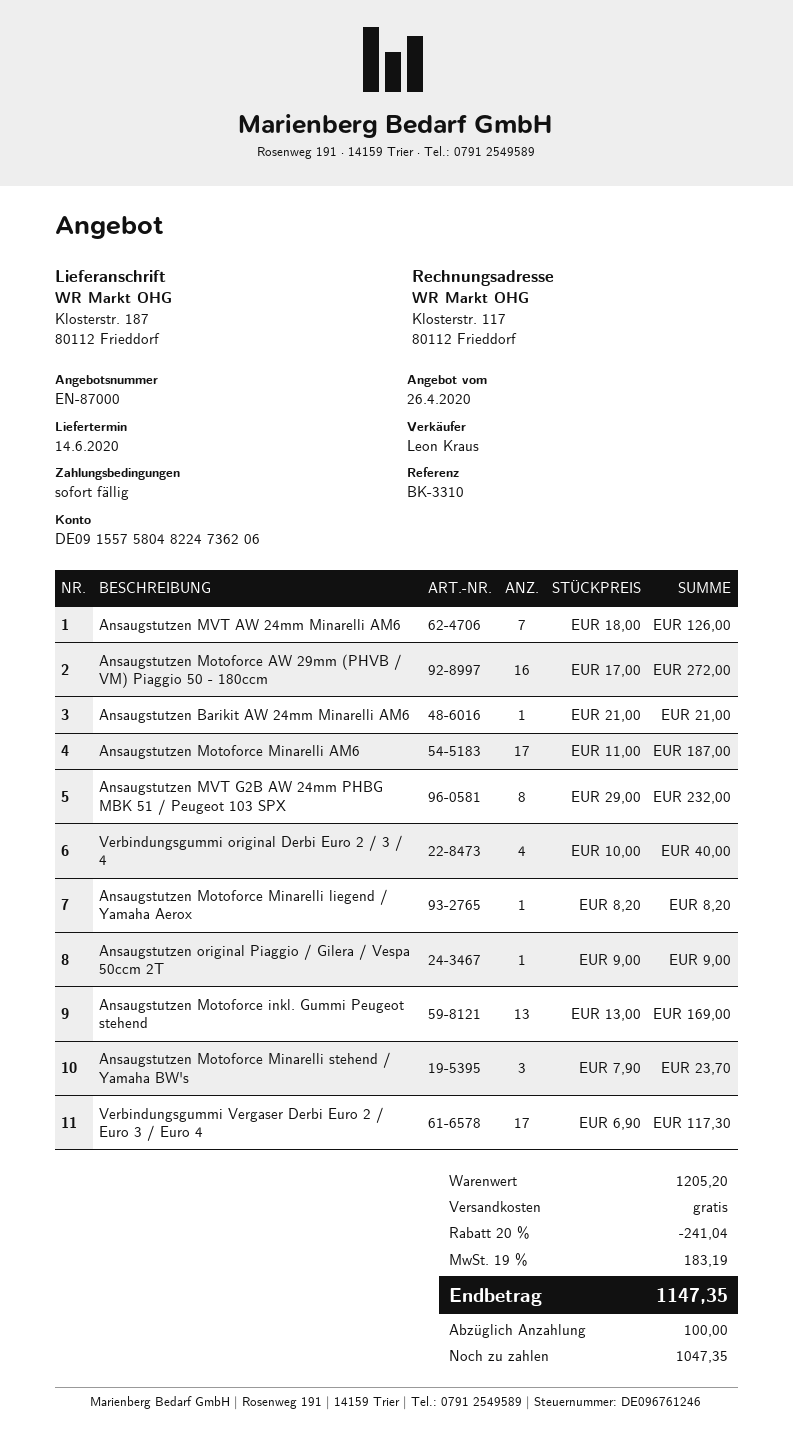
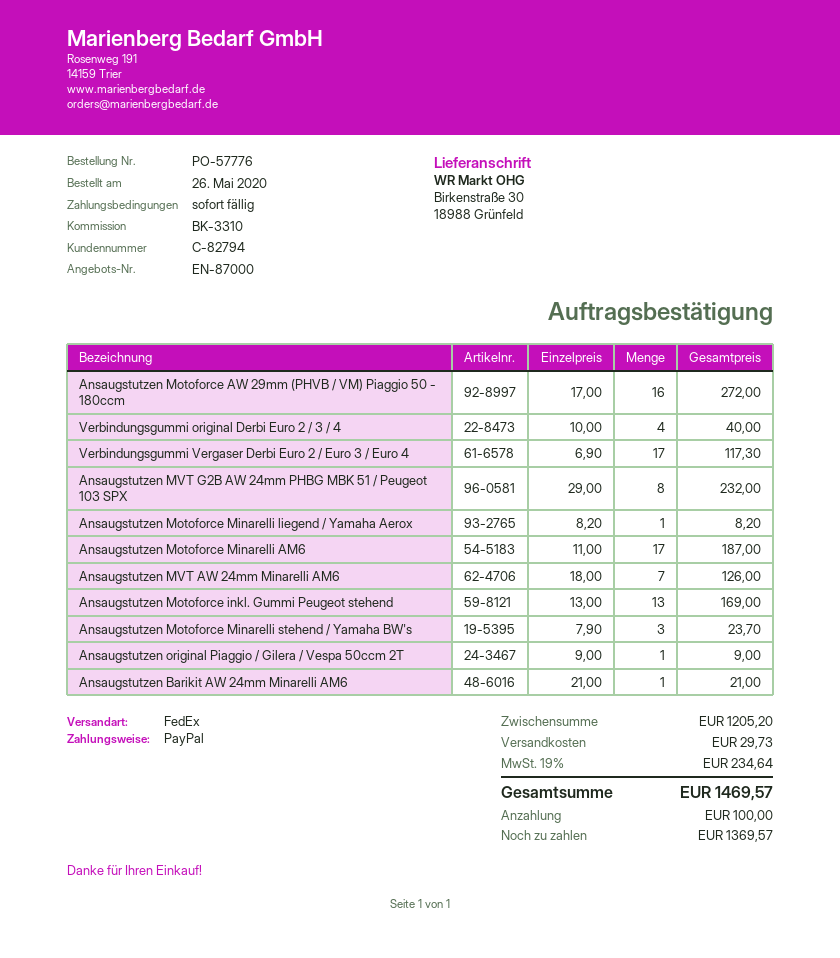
ship to: Klosterstr. 187, 80112 Frieddorf -> Birkenstraße 30, 18988 Grünfeld
discount: 20% = 241.04 -> none
shipping: 0.00 -> 29.73
tax: 19% = 183.19 -> 19% = 234.64
total: 1147.35 -> 1469.57
balance: 1047.35 -> 1369.57

